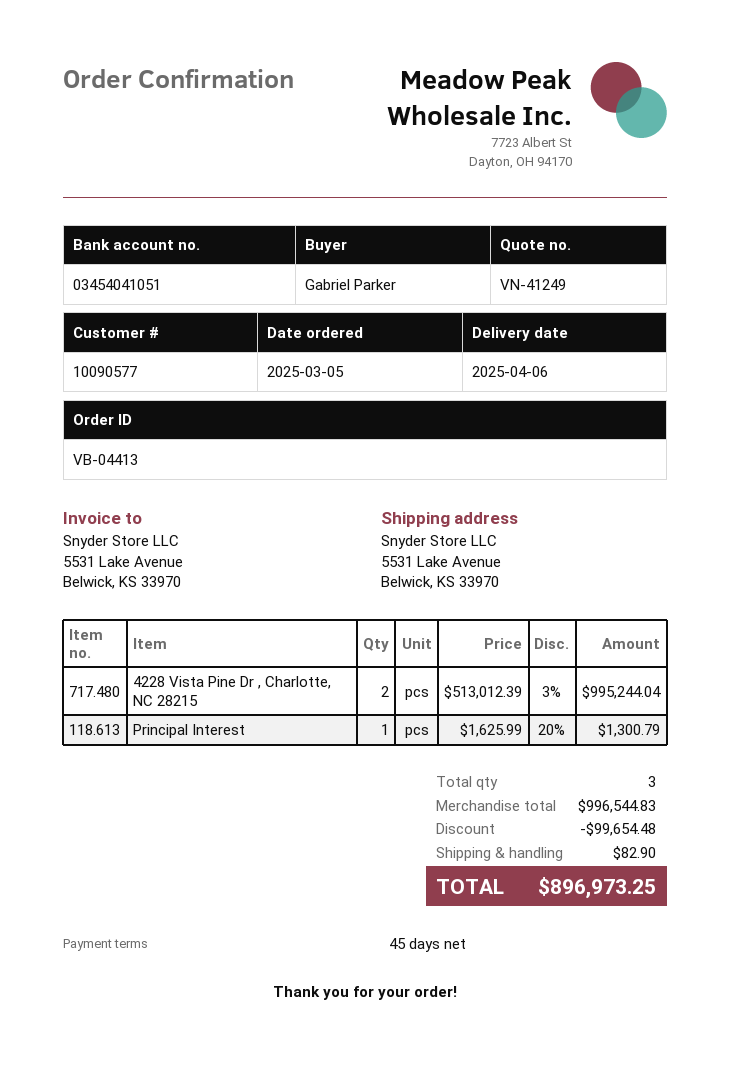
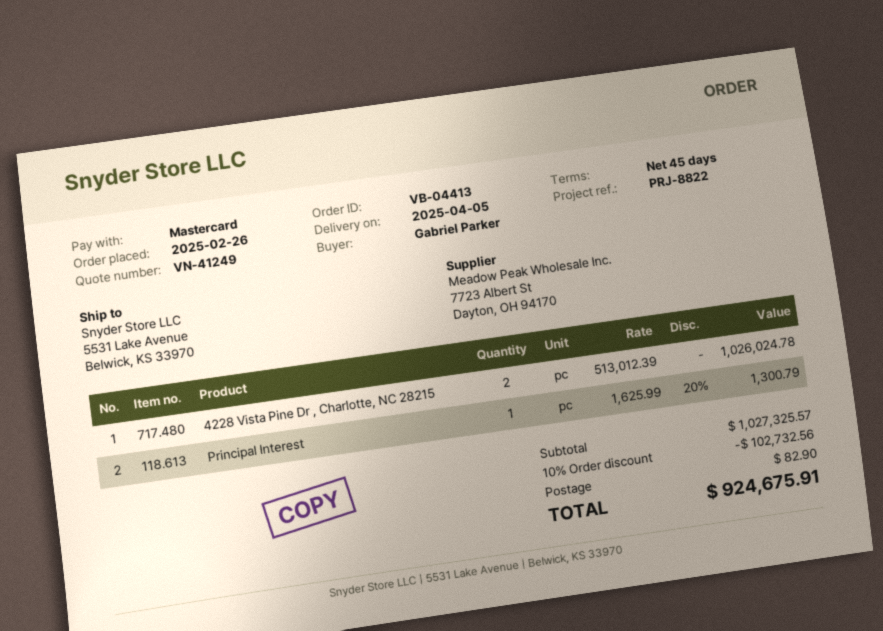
order date: 2025-03-05 -> 2025-02-26
delivery date: 2025-04-06 -> 2025-04-05
4228 Vista Pine Dr , Charlotte, NC 28215: 2 x 513012.39 - 3% = 995244.04 -> 2 x 513012.39 = 1026024.78
subtotal: 996544.83 -> 1027325.57
discount: 99654.48 -> 102732.56
total: 896973.25 -> 924675.91

